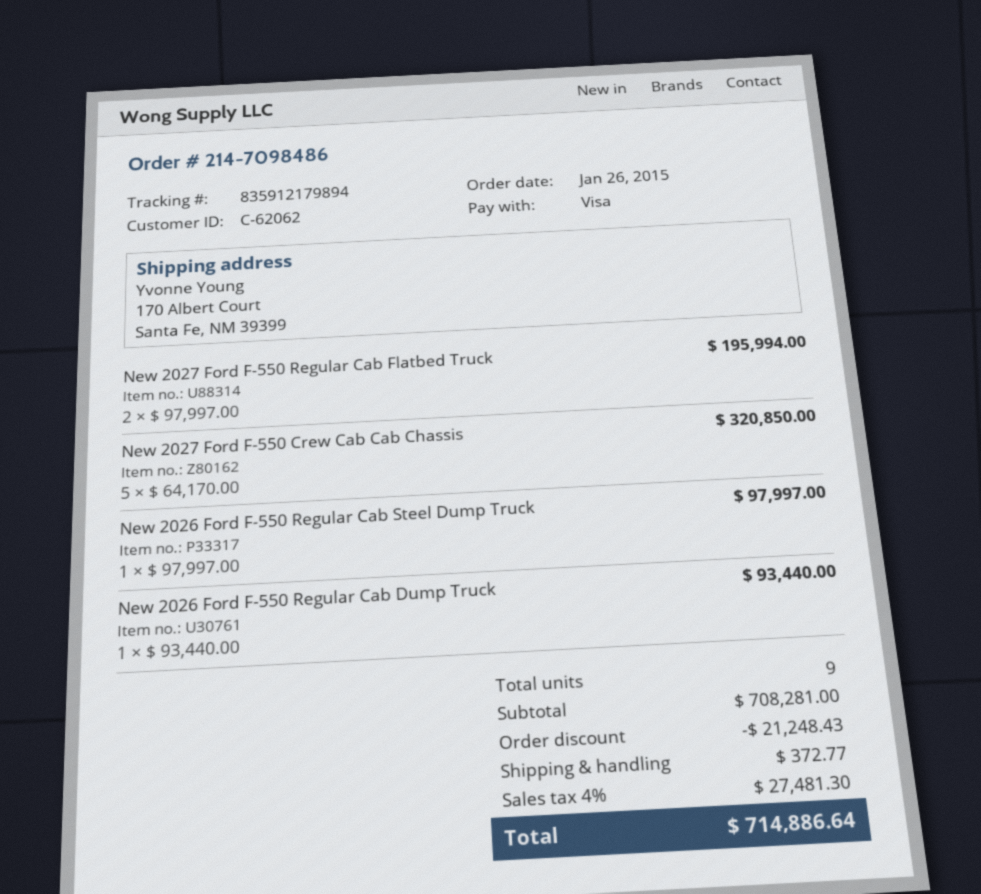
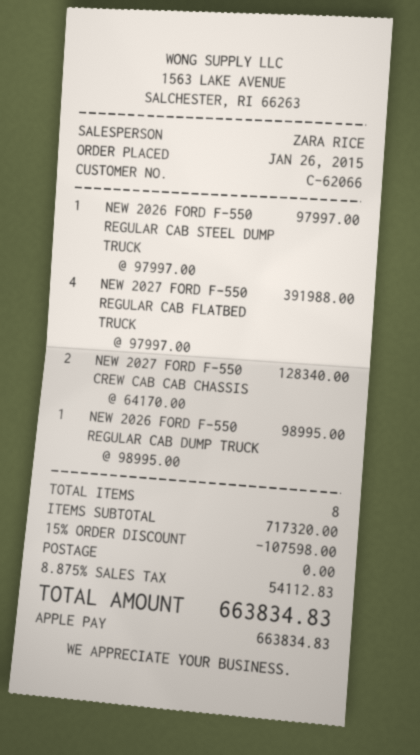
customer number: C-62062 -> C-62066
payment method: Visa -> Apple Pay
New 2027 Ford F-550 Regular Cab Flatbed Truck: 2 x 97997.00 = 195994.00 -> 4 x 97997.00 = 391988.00
New 2027 Ford F-550 Crew Cab Cab Chassis: 5 x 64170.00 = 320850.00 -> 2 x 64170.00 = 128340.00
New 2026 Ford F-550 Regular Cab Dump Truck: 1 x 93440.00 = 93440.00 -> 1 x 98995.00 = 98995.00
total quantity: 9 -> 8
subtotal: 708281.00 -> 717320.00
discount: 21248.43 -> 107598.00
shipping: 372.77 -> 0.00
tax: 4% = 27481.30 -> 8.875% = 54112.83
total: 714886.64 -> 663834.83

